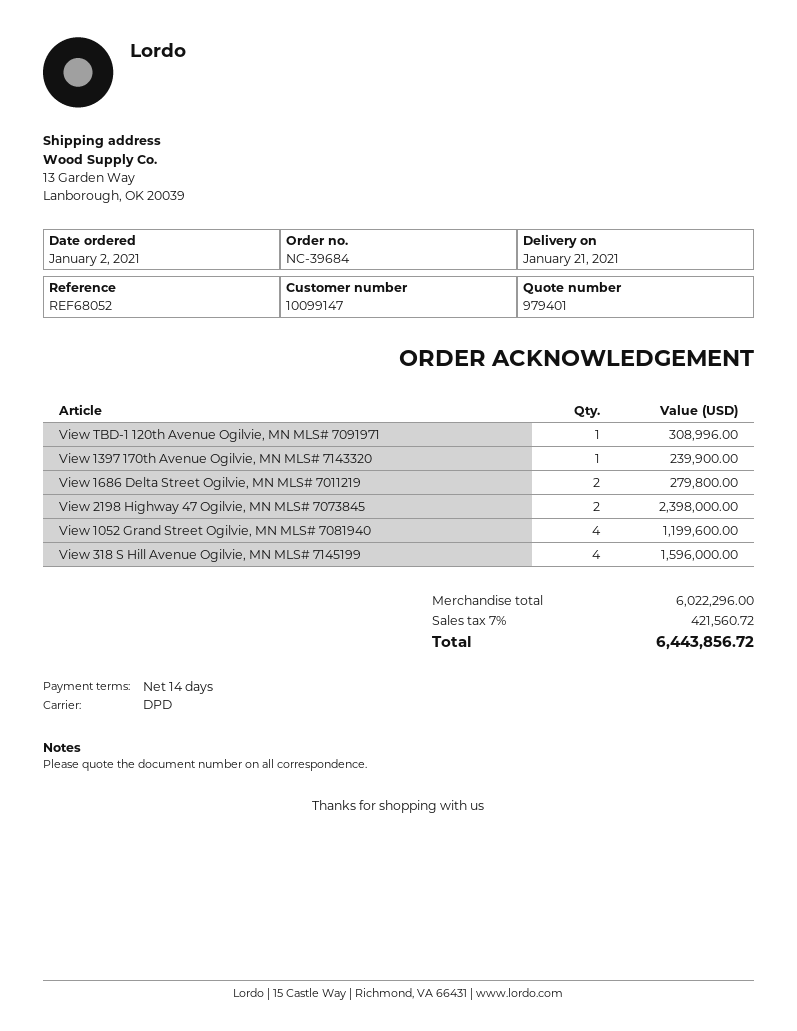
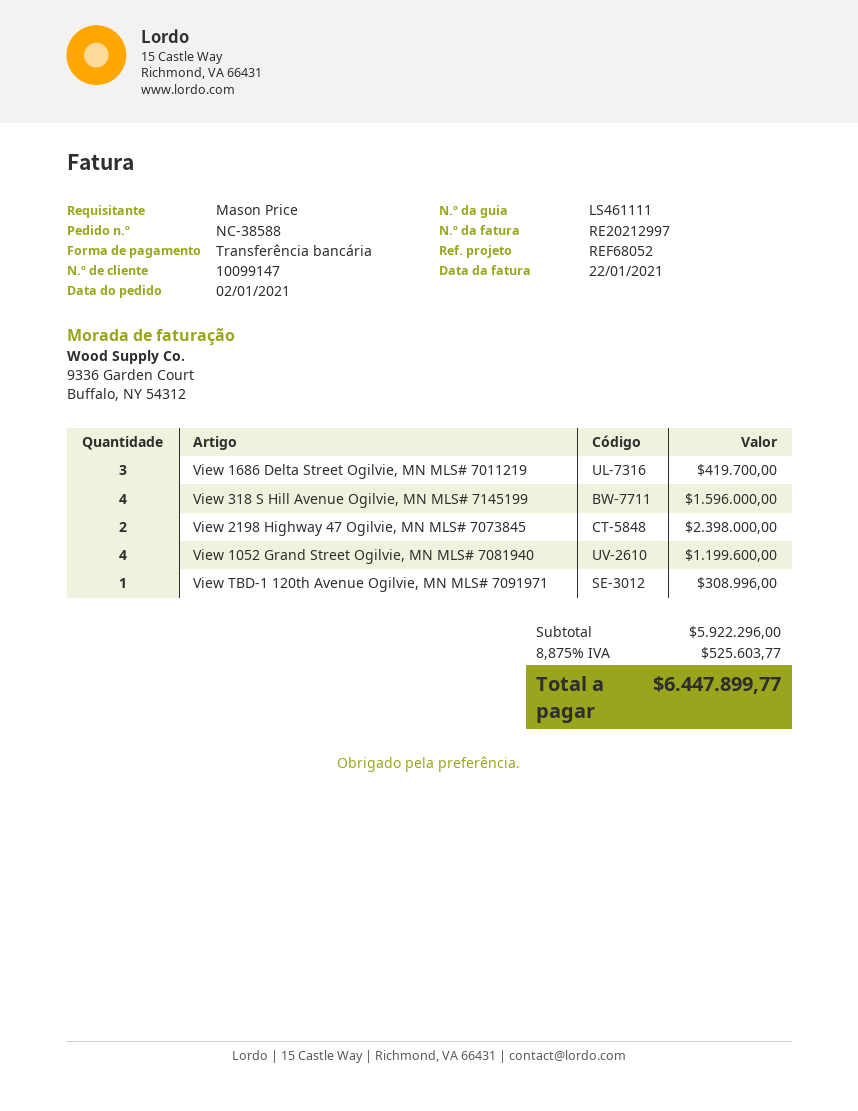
order number: NC-39684 -> NC-38588
View 1397 170th Avenue Ogilvie, MN MLS# 7143320: 1 for 239900.00 -> none
View 1686 Delta Street Ogilvie, MN MLS# 7011219: 2 for 279800.00 -> 3 for 419700.00
subtotal: 6022296.00 -> 5922296.00
tax: 7% = 421560.72 -> 8.875% = 525603.77
total: 6443856.72 -> 6447899.77

